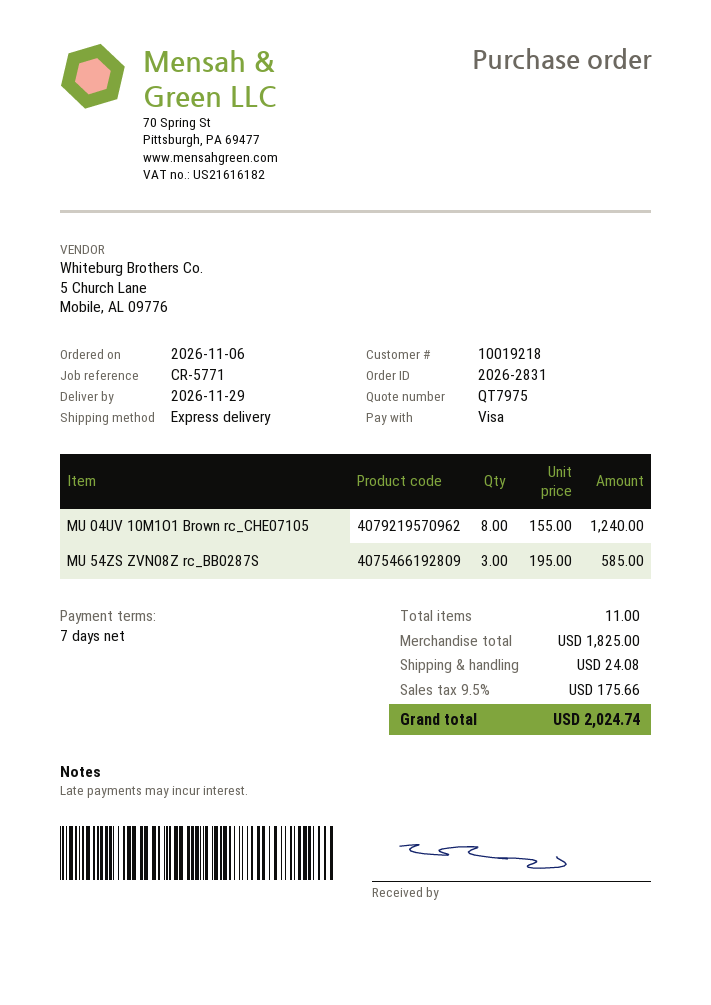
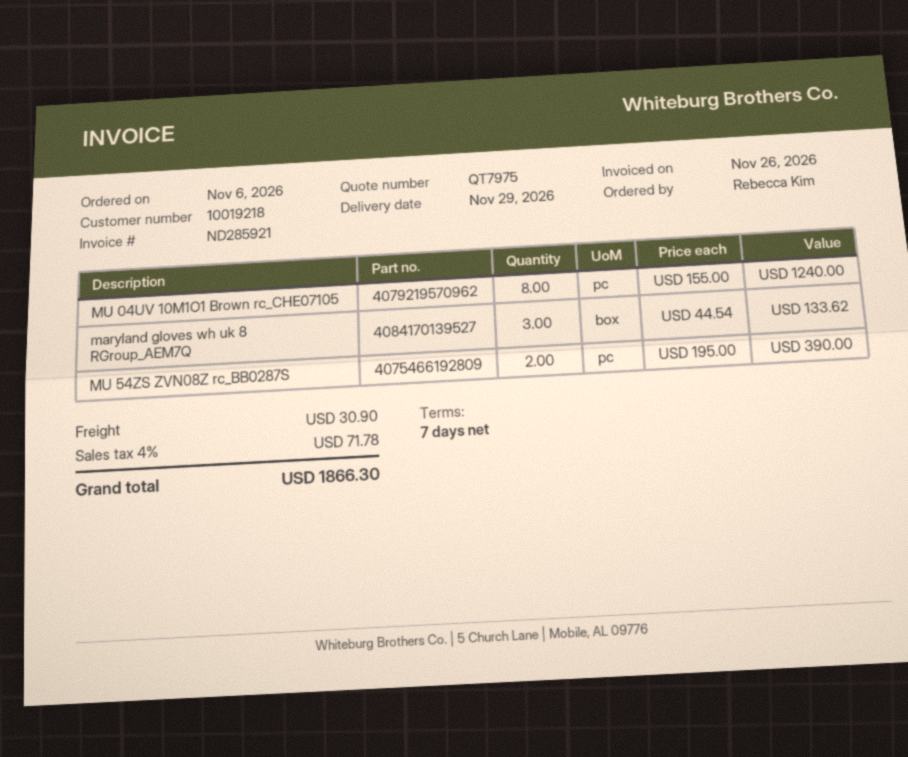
MU 54ZS ZVN08Z rc_BB0287S: 3 x 195.00 = 585.00 -> 2 x 195.00 = 390.00
maryland gloves wh uk 8 RGroup_AEM7Q: none -> 3 x 44.54 = 133.62
shipping: 24.08 -> 30.90
tax: 9.5% = 175.66 -> 4% = 71.78
total: 2024.74 -> 1866.30

